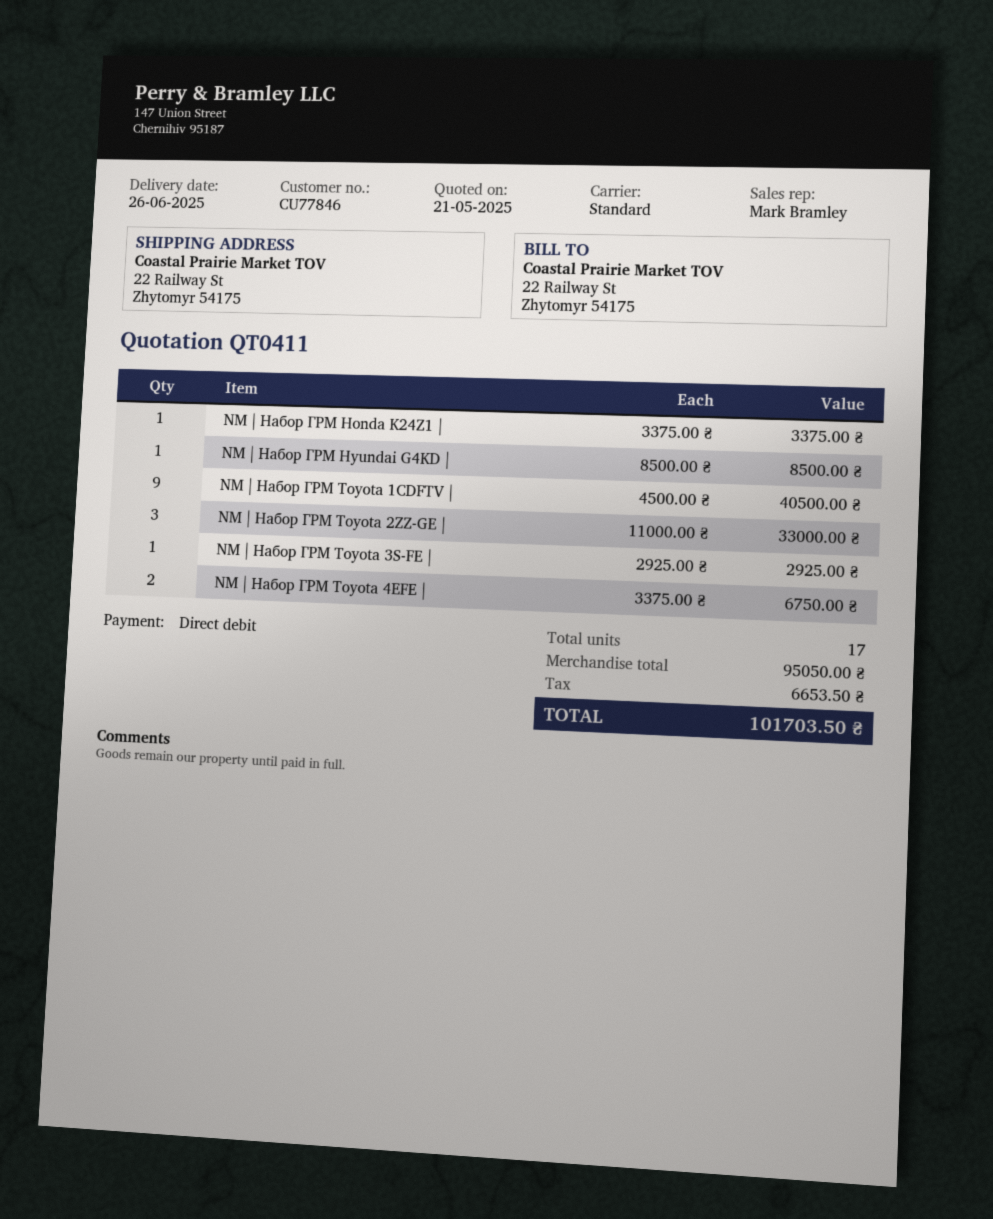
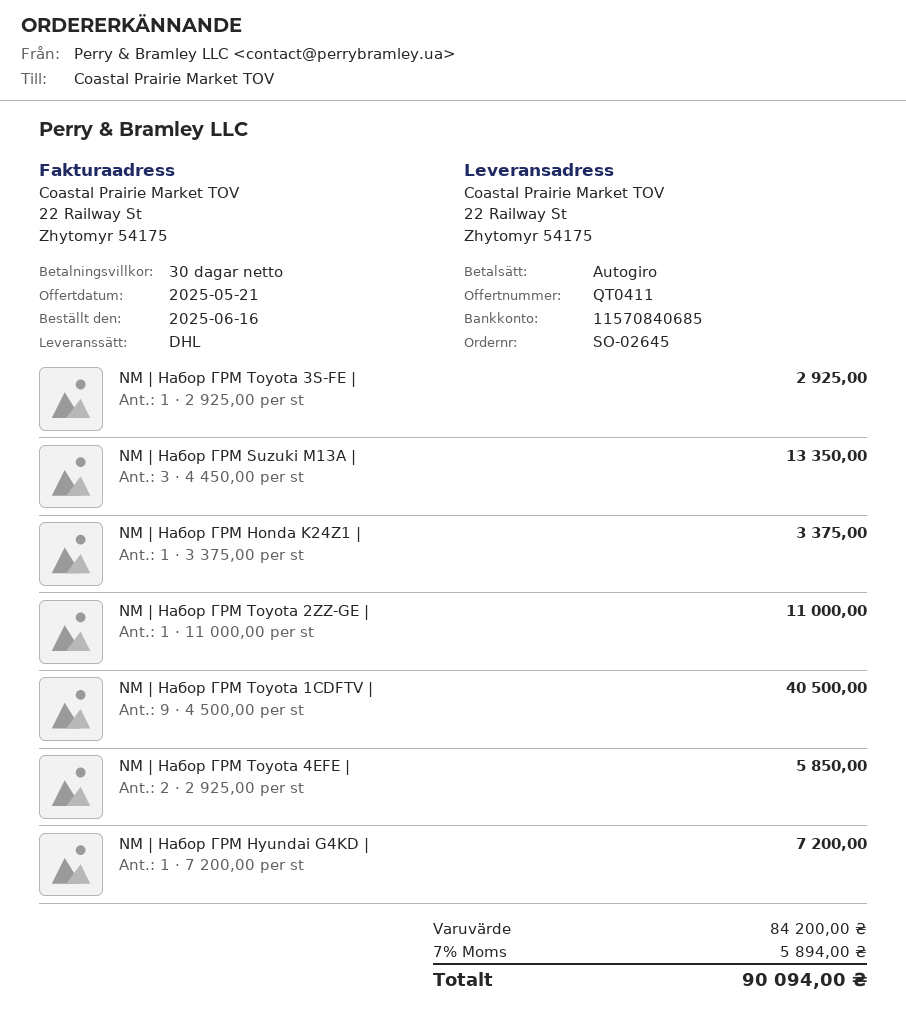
shipping method: standard -> DHL
NM | Набор ГРМ Hyundai G4KD |: 1 x 8500.00 = 8500.00 -> 1 x 7200.00 = 7200.00
NM | Набор ГРМ Toyota 2ZZ-GE |: 3 x 11000.00 = 33000.00 -> 1 x 11000.00 = 11000.00
NM | Набор ГРМ Toyota 4EFE |: 2 x 3375.00 = 6750.00 -> 2 x 2925.00 = 5850.00
NM | Набор ГРМ Suzuki M13A |: none -> 3 x 4450.00 = 13350.00
subtotal: 95050.00 -> 84200.00
tax: 6653.50 -> 5894.00
total: 101703.50 -> 90094.00

